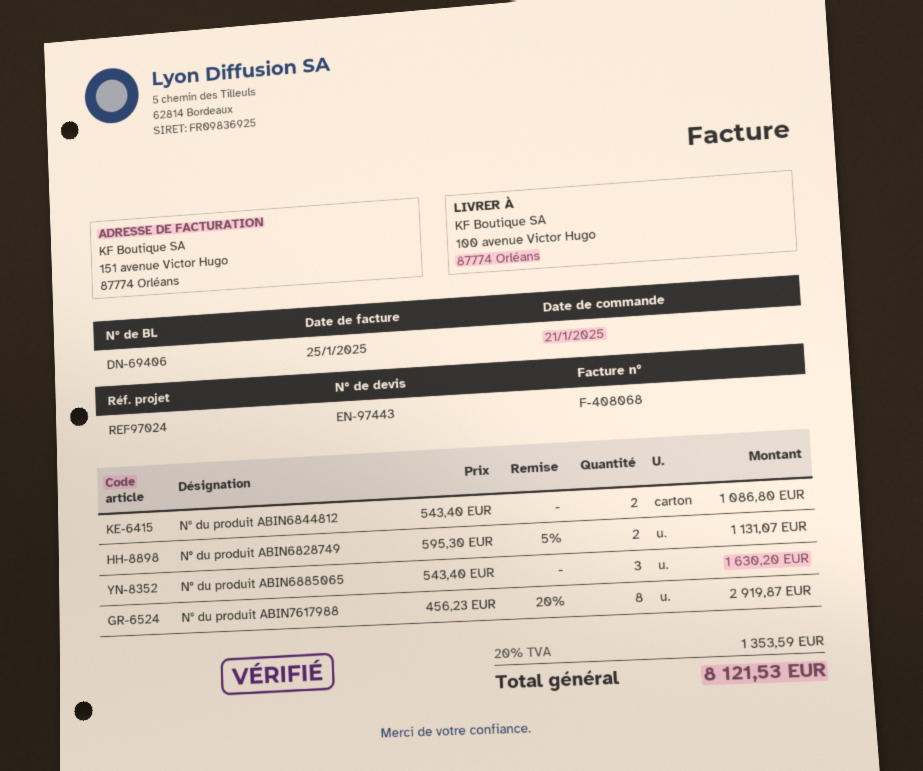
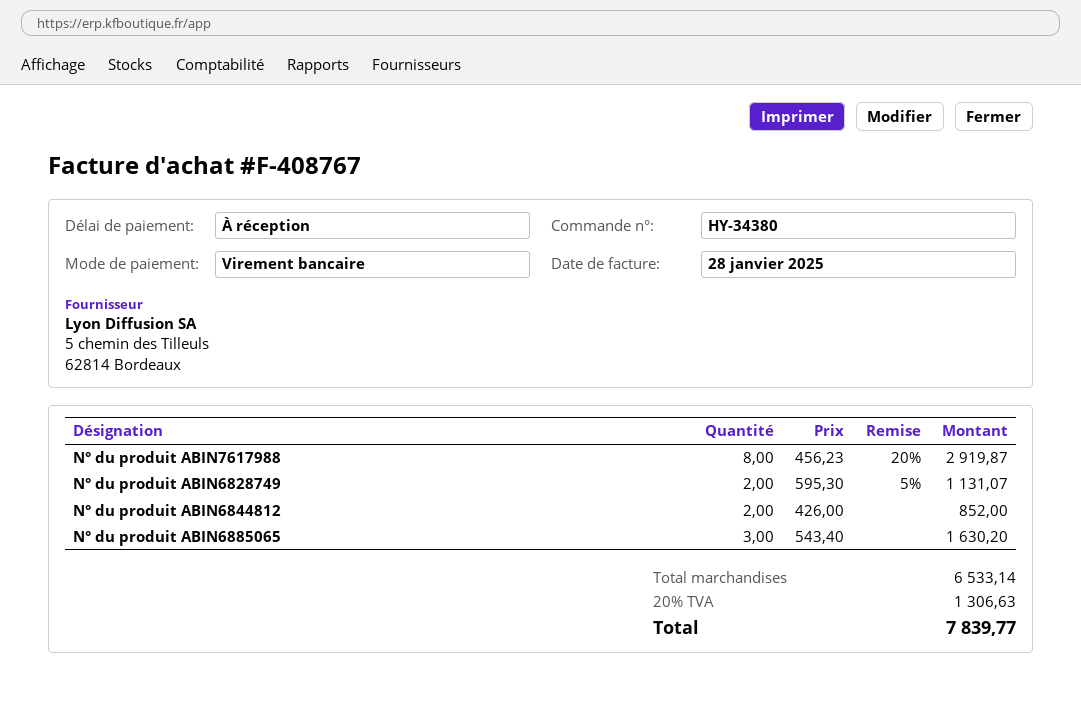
invoice number: F-408068 -> F-408767
invoice date: 2025-01-25 -> 2025-01-28
N° du produit ABIN6844812: 2 x 543.40 = 1086.80 -> 2 x 426.00 = 852.00
tax: 20% = 1353.59 -> 20% = 1306.63
total: 8121.53 -> 7839.77

